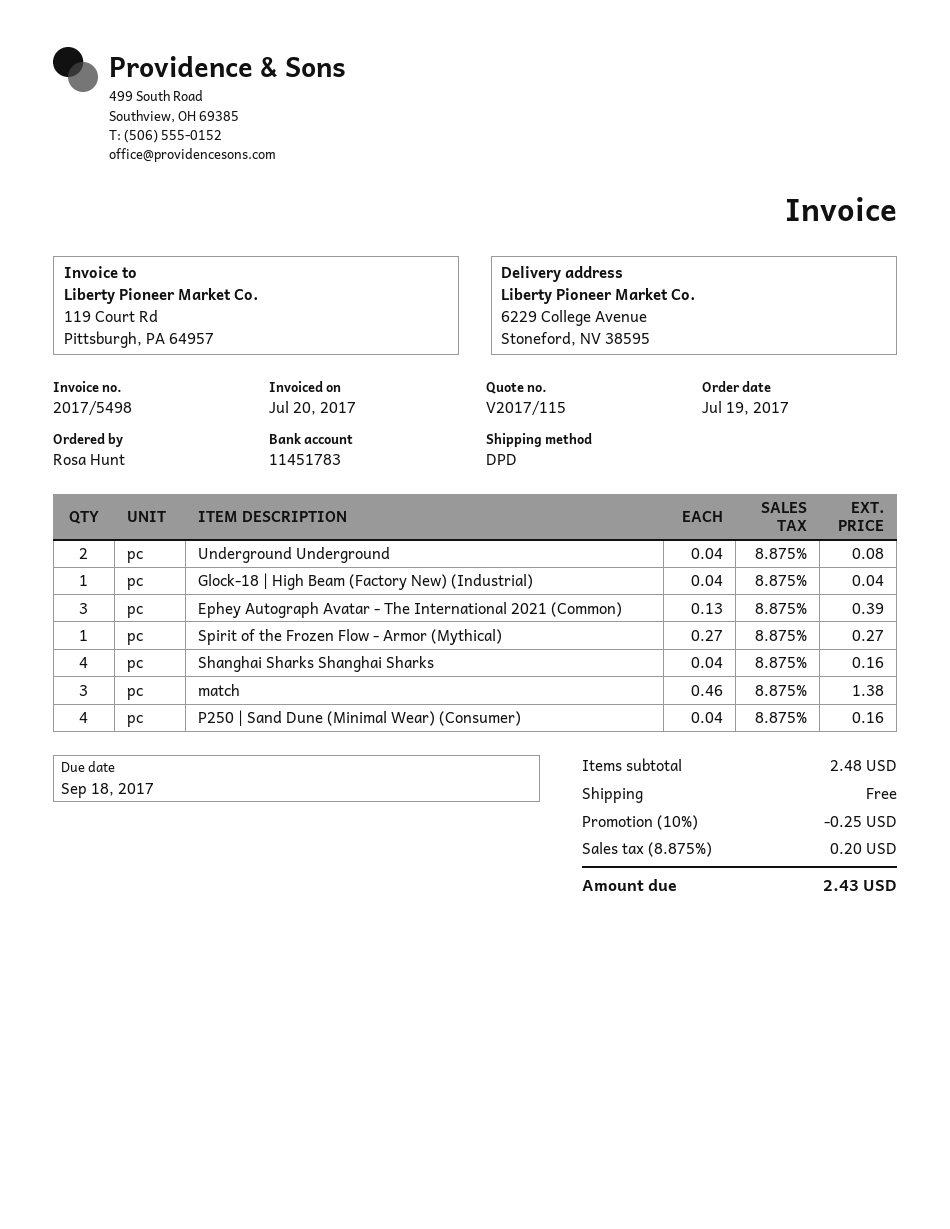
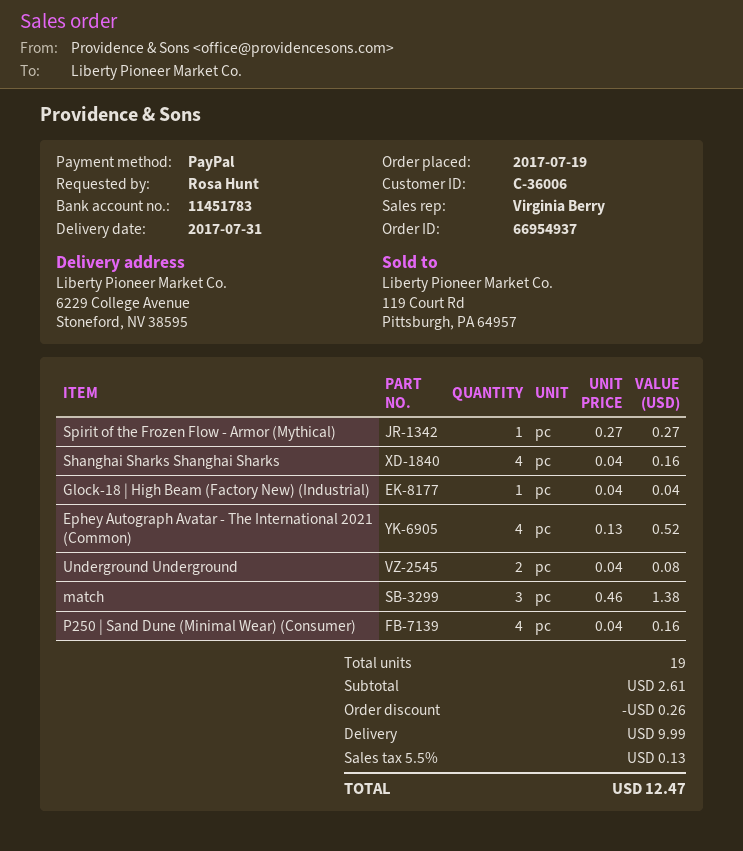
Ephey Autograph Avatar - The International 2021 (Common): 3 x 0.13 = 0.39 -> 4 x 0.13 = 0.52
subtotal: 2.48 -> 2.61
discount: 0.25 -> 0.26
shipping: 0.00 -> 9.99
tax: 8.875% = 0.20 -> 5.5% = 0.13
total: 2.43 -> 12.47

